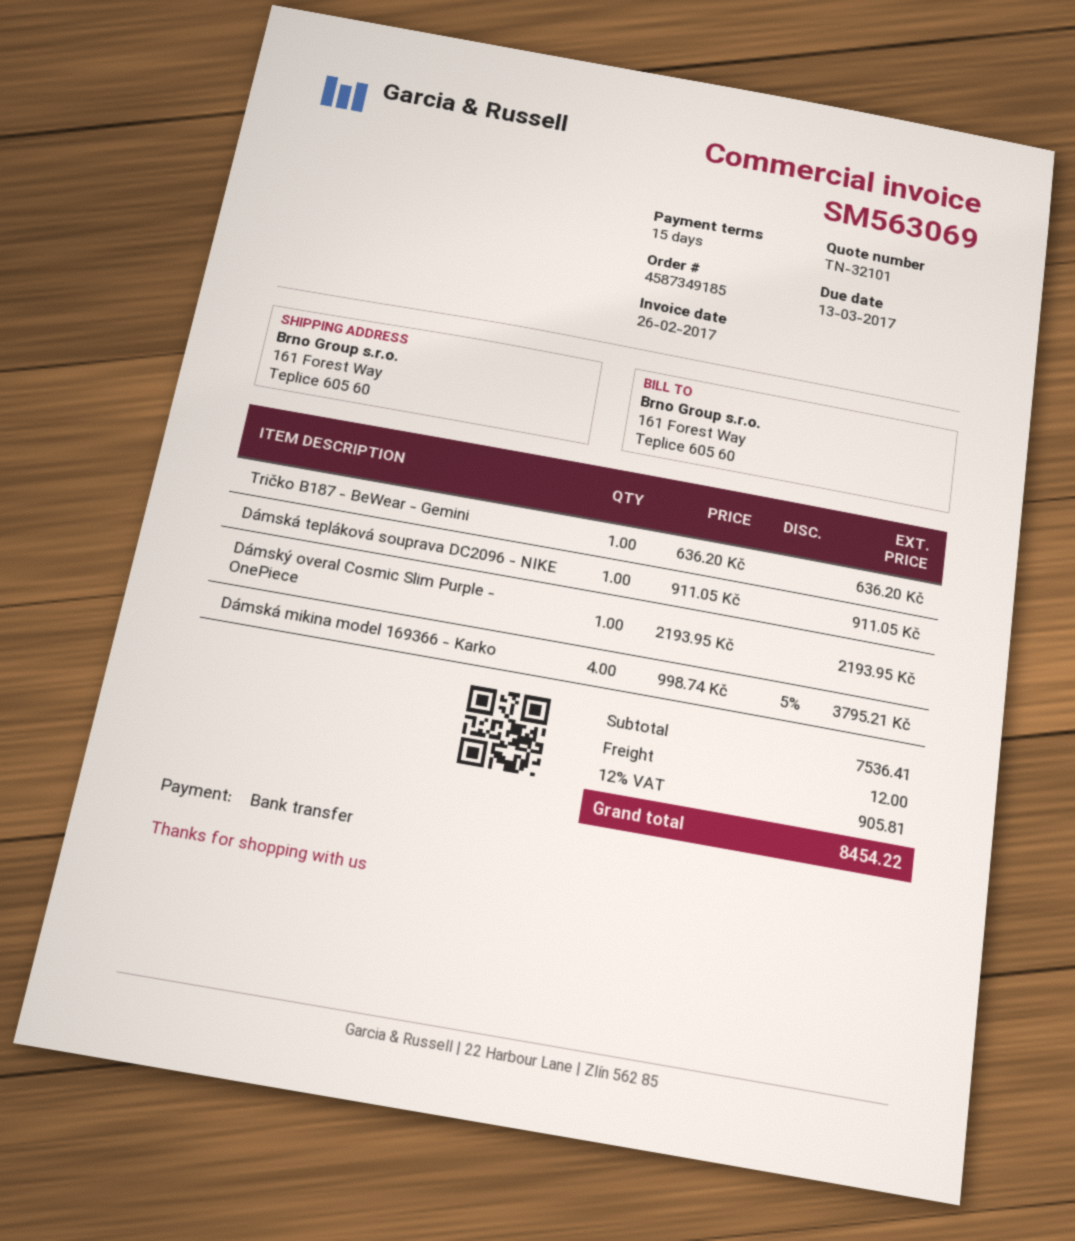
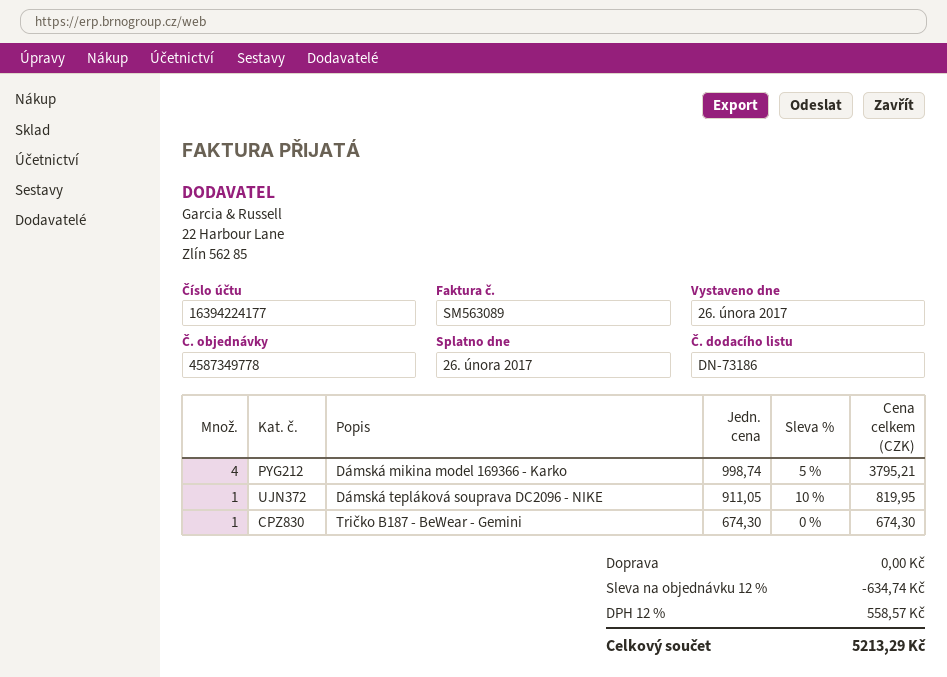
order number: 4587349185 -> 4587349778
invoice number: SM563069 -> SM563089
due date: 2017-03-13 -> 2017-02-26
Tričko B187 - BeWear - Gemini: 1 x 636.20 = 636.20 -> 1 x 674.30 = 674.30
Dámská tepláková souprava DC2096 - NIKE: 1 x 911.05 = 911.05 -> 1 x 911.05 - 10% = 819.95
Dámský overal Cosmic Slim Purple - OnePiece: 1 x 2193.95 = 2193.95 -> none
discount: none -> 12% = 634.74
shipping: 12.00 -> 0.00
tax: 12% = 905.81 -> 12% = 558.57
total: 8454.22 -> 5213.29

